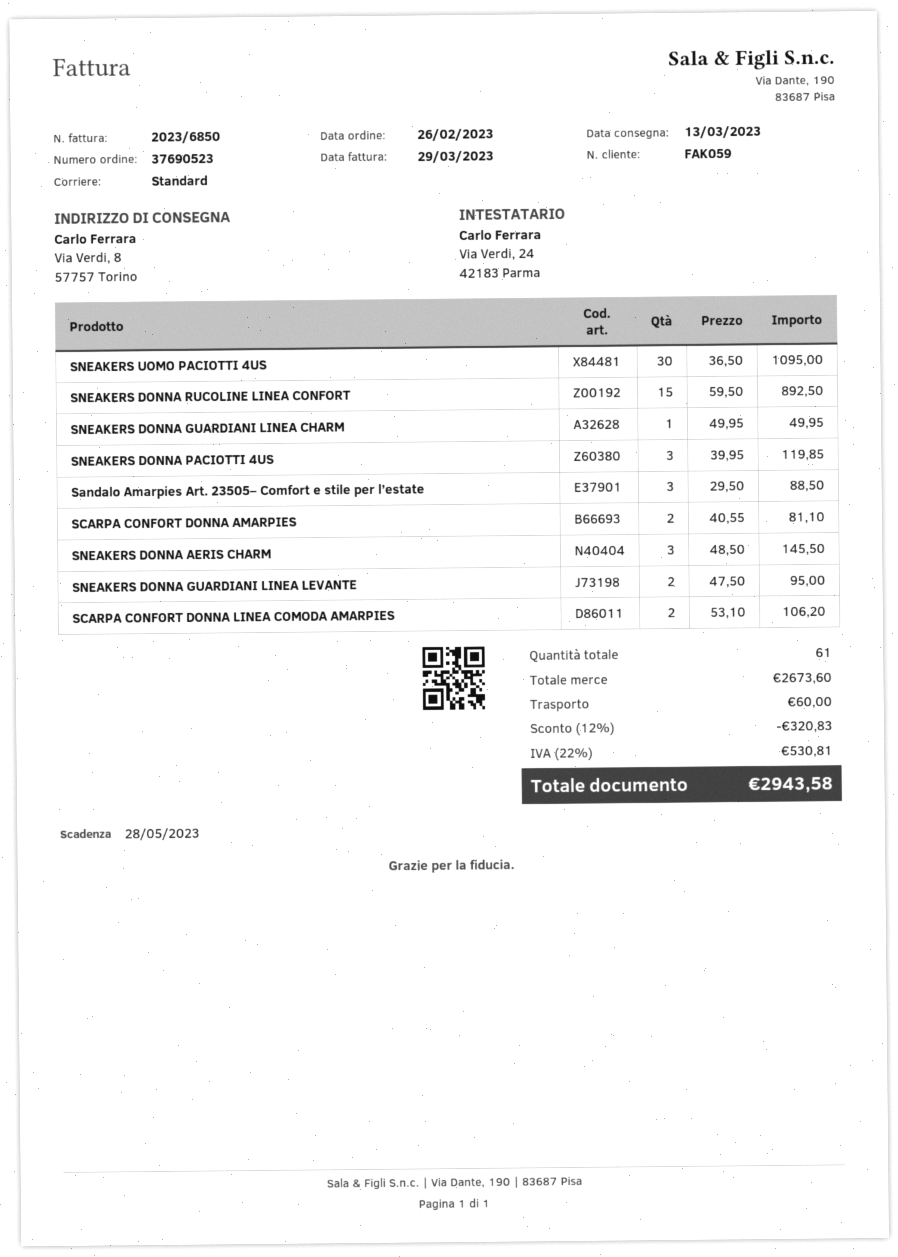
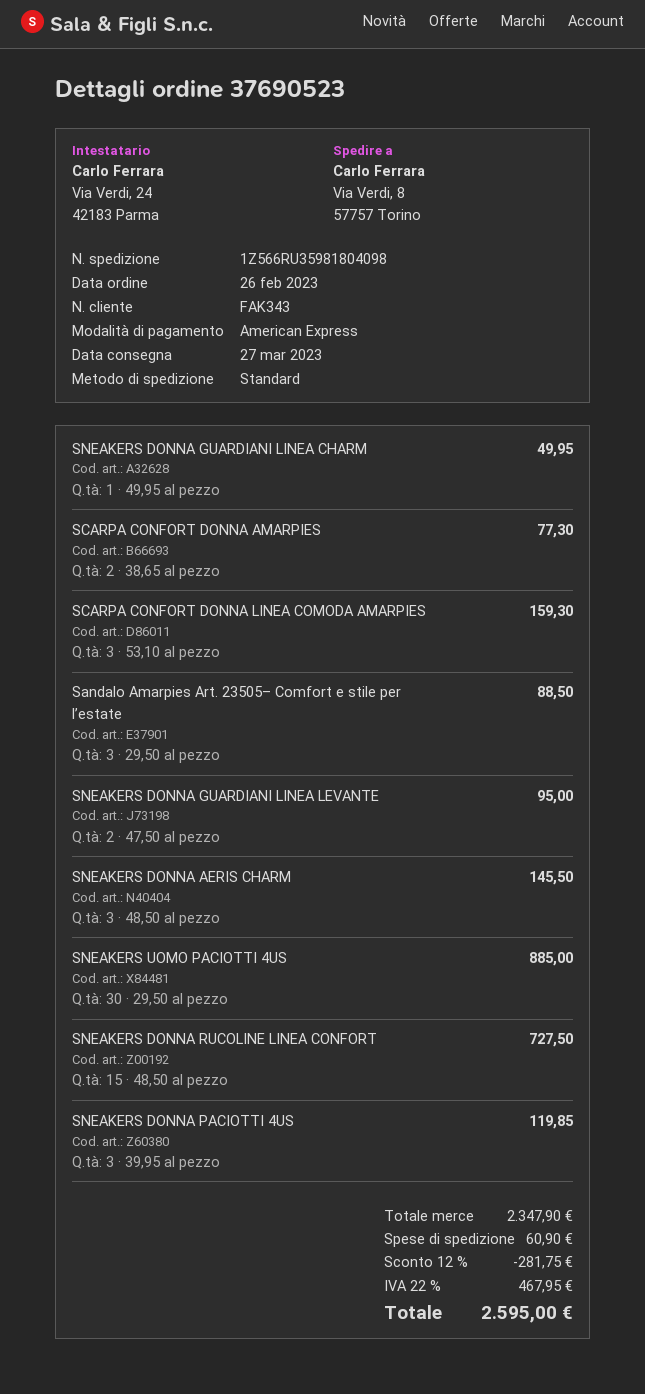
delivery date: 2023-03-13 -> 2023-03-27
customer number: FAK059 -> FAK343
SNEAKERS UOMO PACIOTTI 4US: 30 x 36.50 = 1095.00 -> 30 x 29.50 = 885.00
SNEAKERS DONNA RUCOLINE LINEA CONFORT: 15 x 59.50 = 892.50 -> 15 x 48.50 = 727.50
SCARPA CONFORT DONNA AMARPIES: 2 x 40.55 = 81.10 -> 2 x 38.65 = 77.30
SCARPA CONFORT DONNA LINEA COMODA AMARPIES: 2 x 53.10 = 106.20 -> 3 x 53.10 = 159.30
subtotal: 2673.60 -> 2347.90
discount: 12% = 320.83 -> 12% = 281.75
shipping: 60.00 -> 60.90
tax: 22% = 530.81 -> 22% = 467.95
total: 2943.58 -> 2595.00

